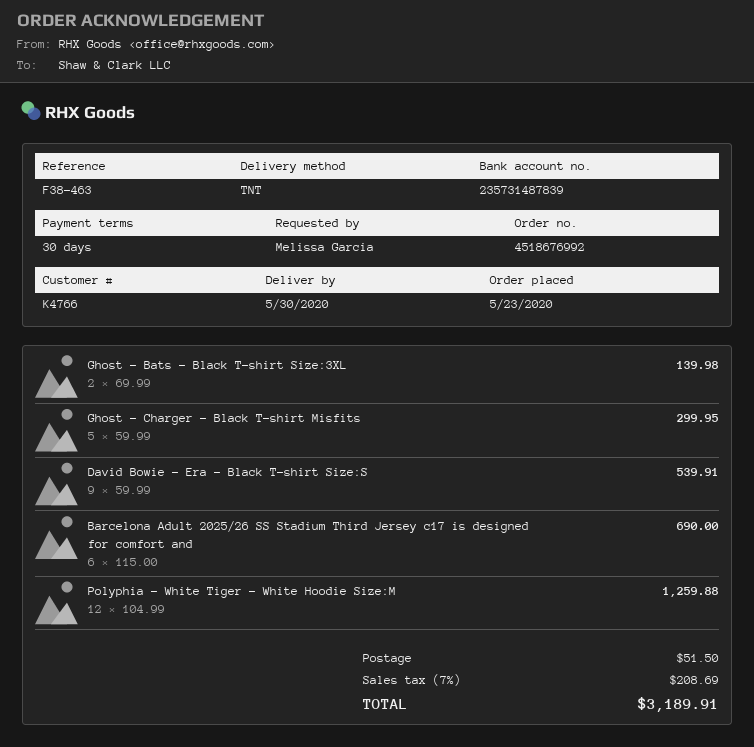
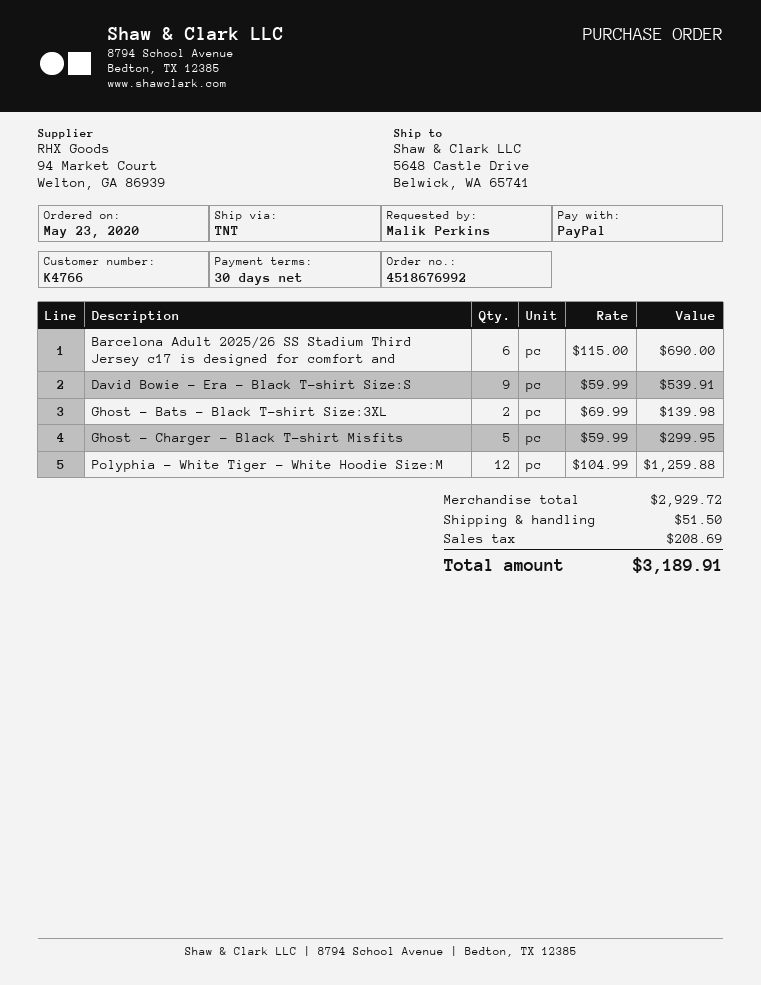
ordered by: Melissa Garcia -> Malik Perkins

